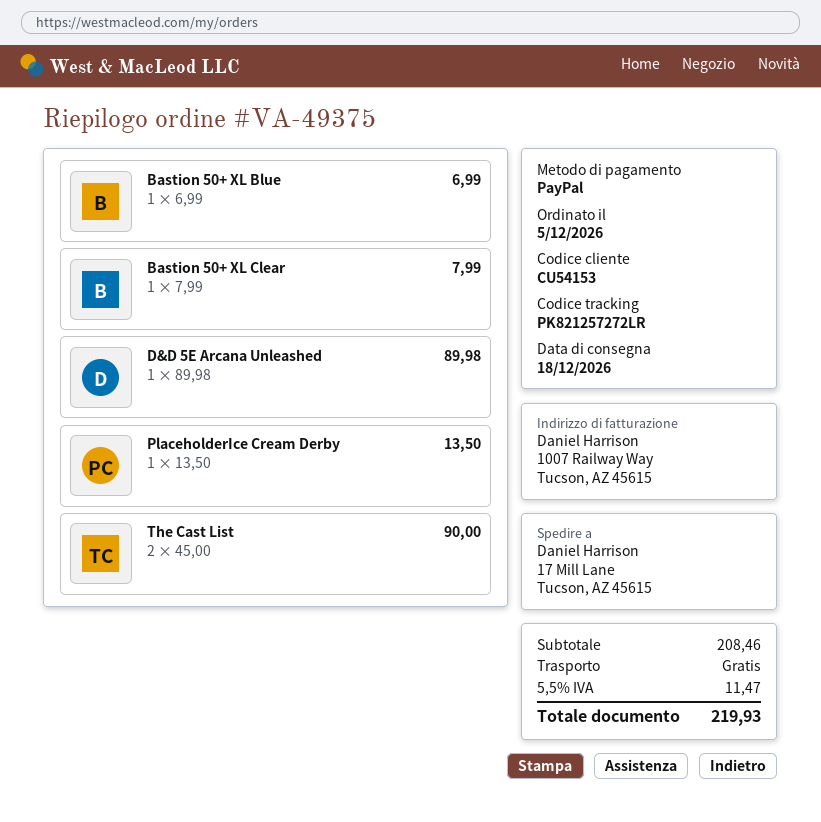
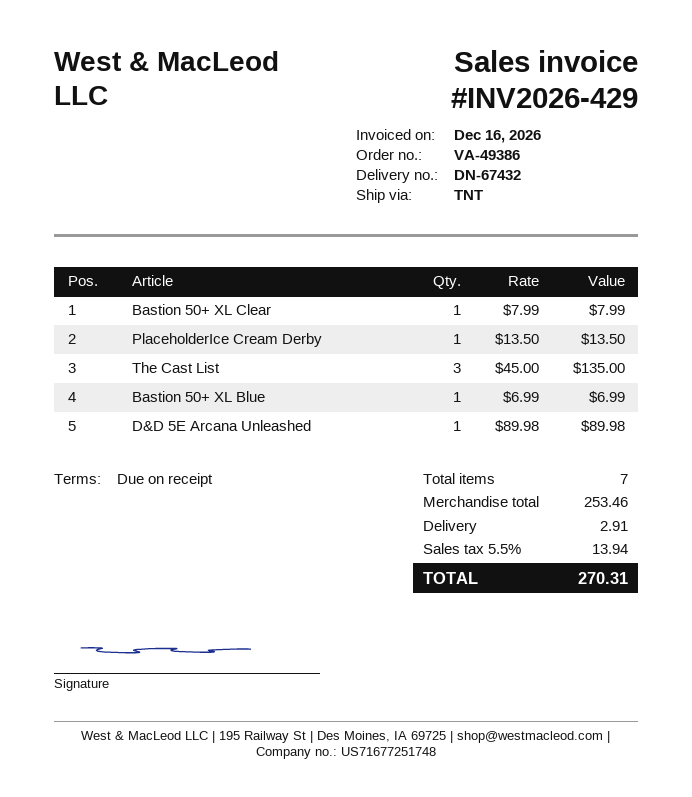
order number: VA-49375 -> VA-49386
The Cast List: 2 x 45.00 = 90.00 -> 3 x 45.00 = 135.00
subtotal: 208.46 -> 253.46
shipping: 0.00 -> 2.91
tax: 5.5% = 11.47 -> 5.5% = 13.94
total: 219.93 -> 270.31

